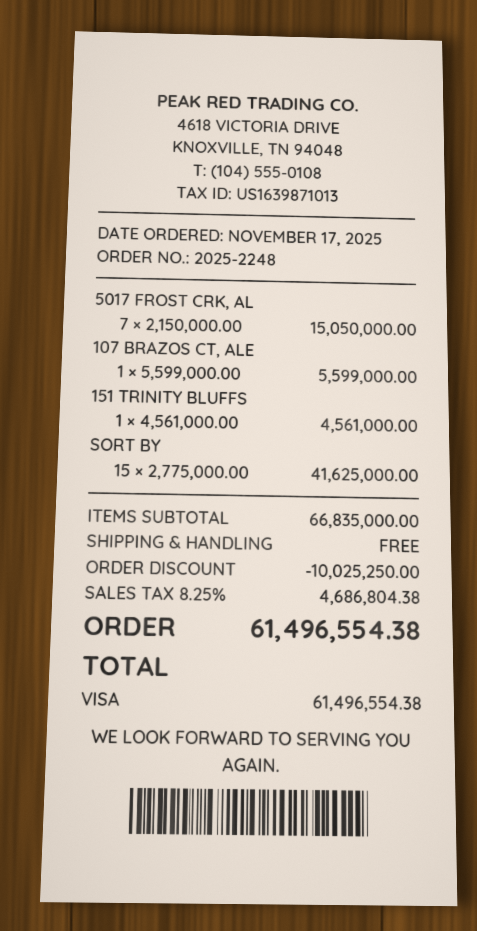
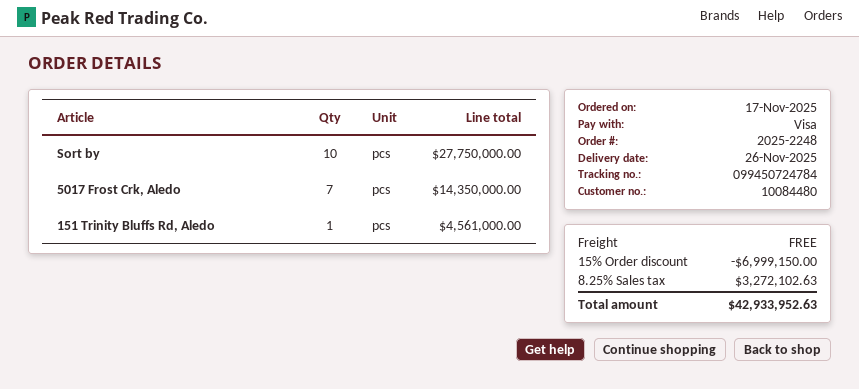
5017 FROST CRK, AL: 7 for 15050000.00 -> 7 for 14350000.00
107 BRAZOS CT, ALE: 1 for 5599000.00 -> none
SORT BY: 15 for 41625000.00 -> 10 for 27750000.00
discount: 10025250.00 -> 6999150.00
tax: 8.25% = 4686804.38 -> 8.25% = 3272102.63
total: 61496554.38 -> 42933952.63

